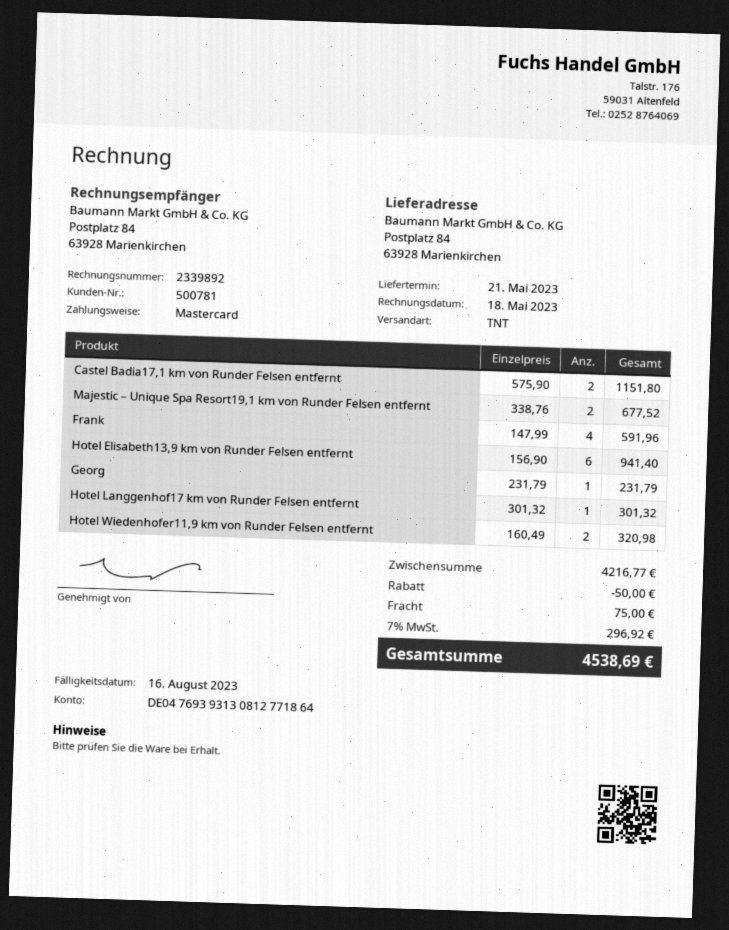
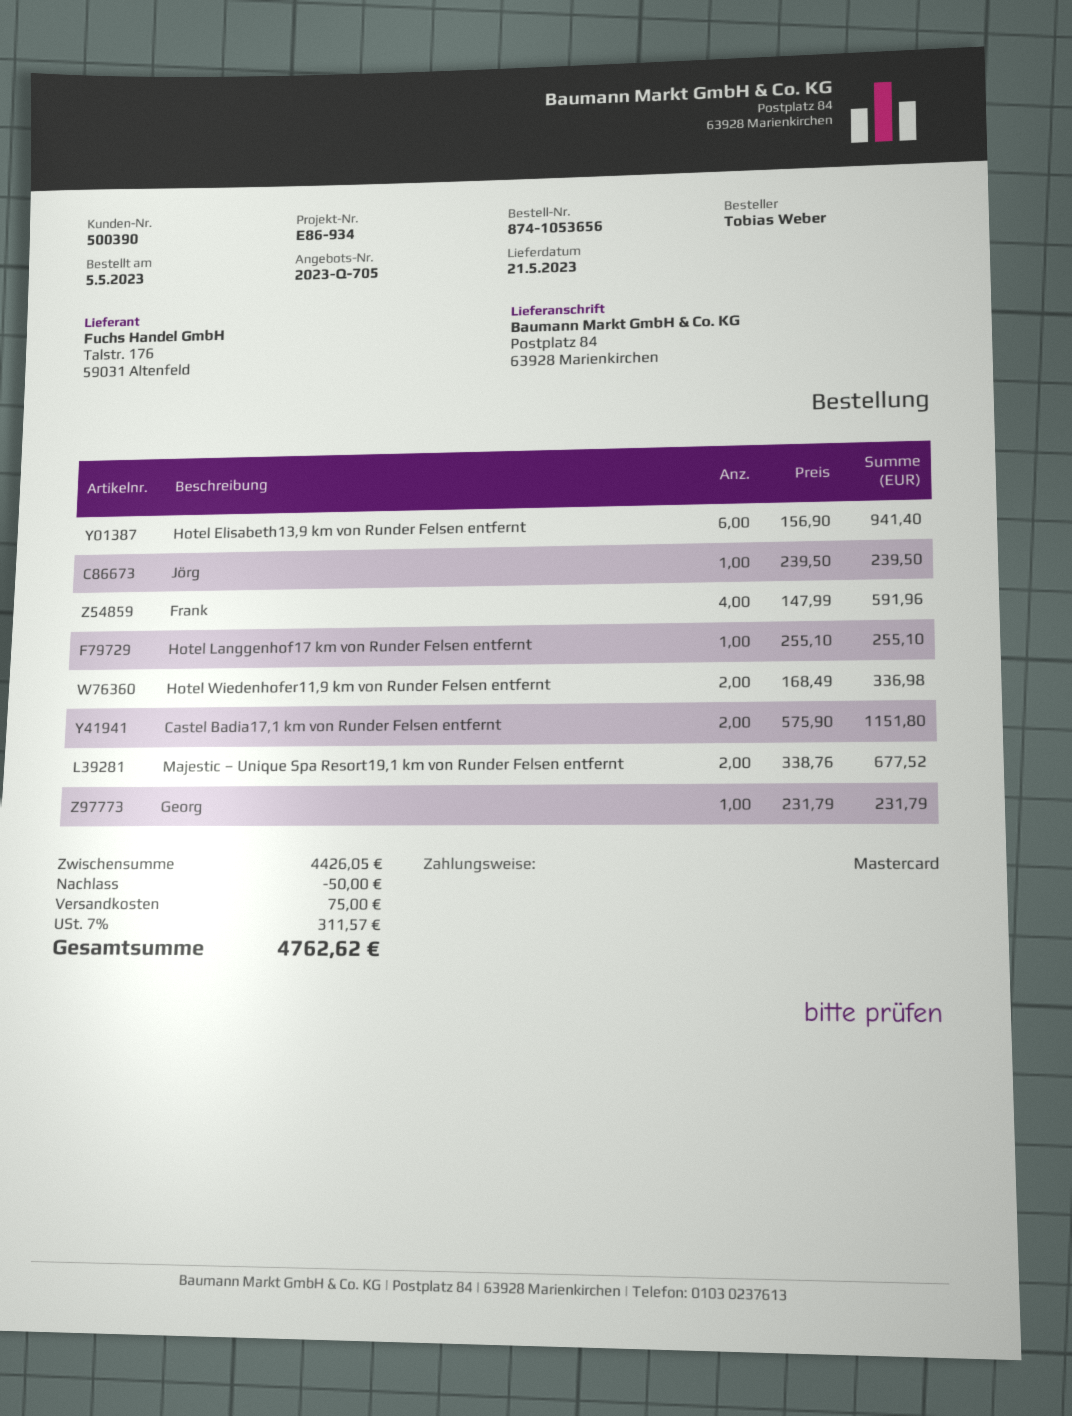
customer number: 500781 -> 500390
Hotel Langgenhof17 km von Runder Felsen entfernt: 1 x 301.32 = 301.32 -> 1 x 255.10 = 255.10
Hotel Wiedenhofer11,9 km von Runder Felsen entfernt: 2 x 160.49 = 320.98 -> 2 x 168.49 = 336.98
Jörg: none -> 1 x 239.50 = 239.50
subtotal: 4216.77 -> 4426.05
tax: 7% = 296.92 -> 7% = 311.57
total: 4538.69 -> 4762.62

